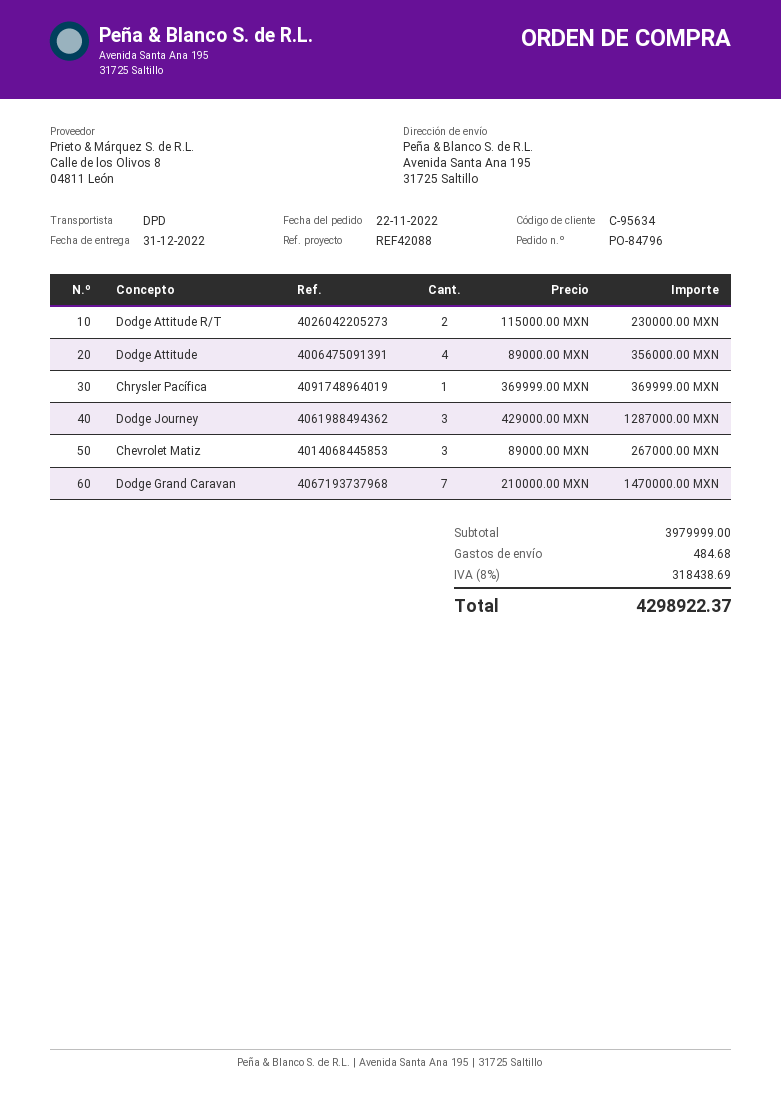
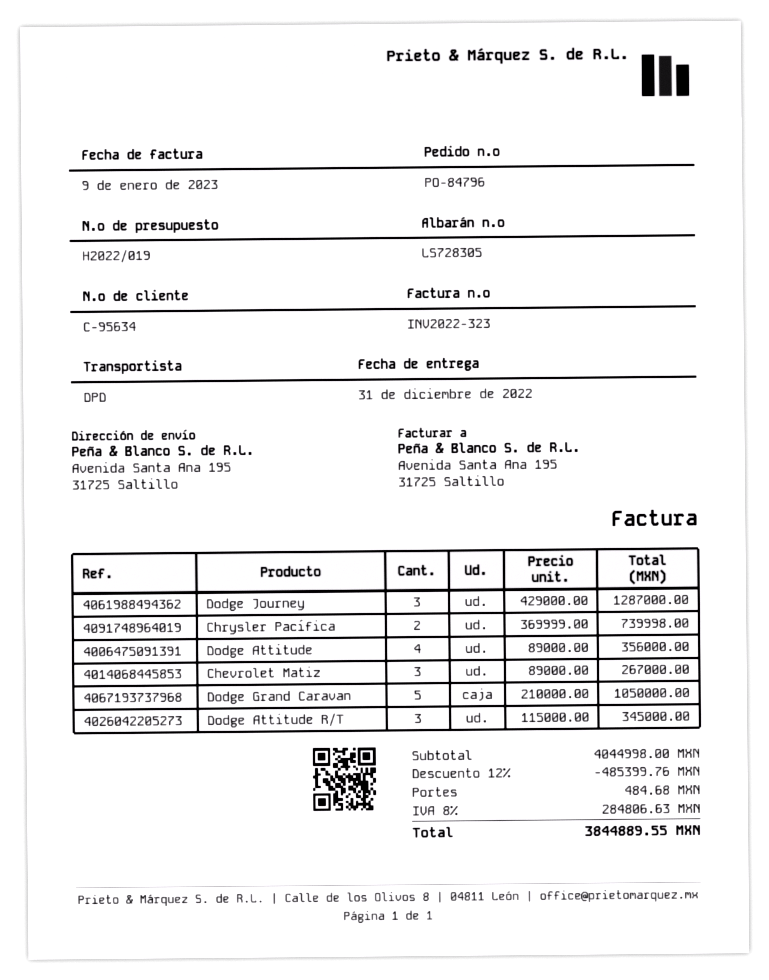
Dodge Attitude R/T: 2 x 115000.00 = 230000.00 -> 3 x 115000.00 = 345000.00
Chrysler Pacífica: 1 x 369999.00 = 369999.00 -> 2 x 369999.00 = 739998.00
Dodge Grand Caravan: 7 x 210000.00 = 1470000.00 -> 5 x 210000.00 = 1050000.00
subtotal: 3979999.00 -> 4044998.00
discount: none -> 12% = 485399.76
tax: 8% = 318438.69 -> 8% = 284806.63
total: 4298922.37 -> 3844889.55

